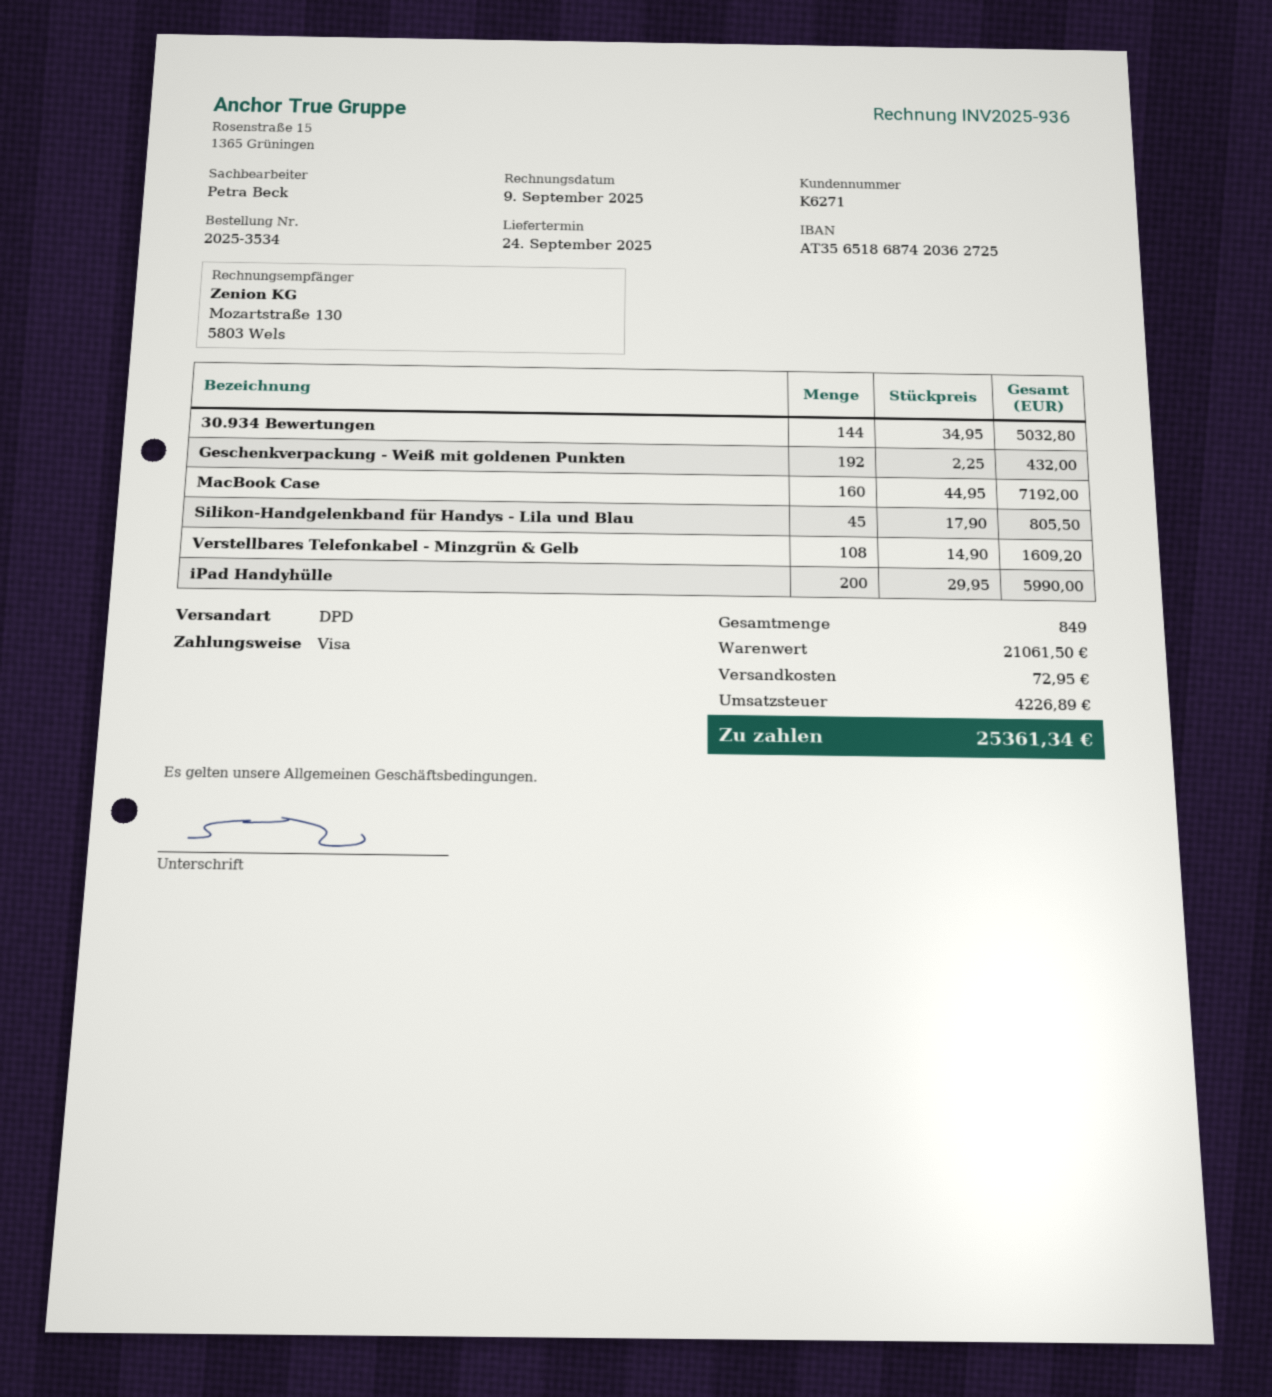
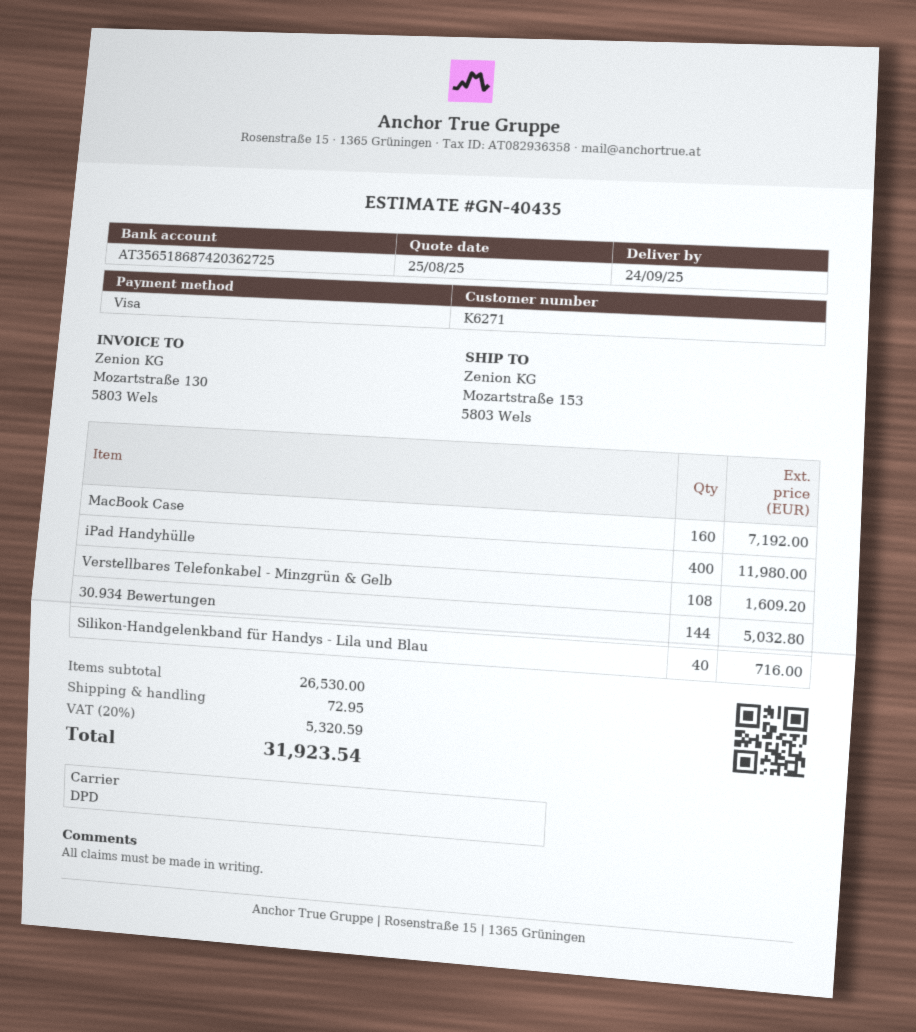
Geschenkverpackung - Weiß mit goldenen Punkten: 192 for 432.00 -> none
Silikon-Handgelenkband für Handys - Lila und Blau: 45 for 805.50 -> 40 for 716.00
iPad Handyhülle: 200 for 5990.00 -> 400 for 11980.00
subtotal: 21061.50 -> 26530.00
tax: 4226.89 -> 5320.59
total: 25361.34 -> 31923.54

